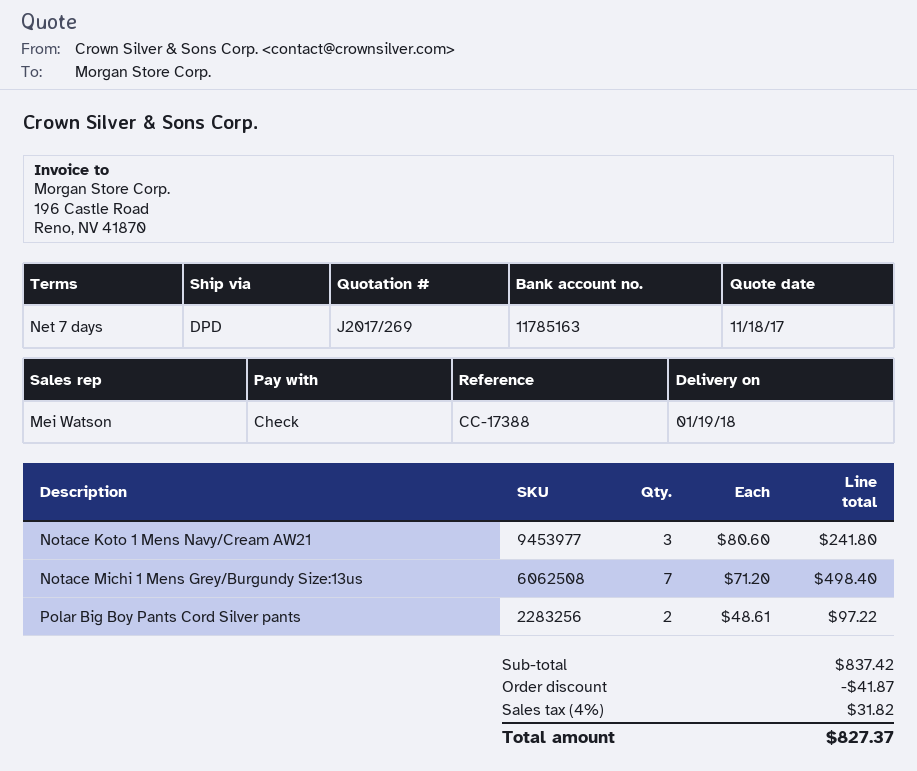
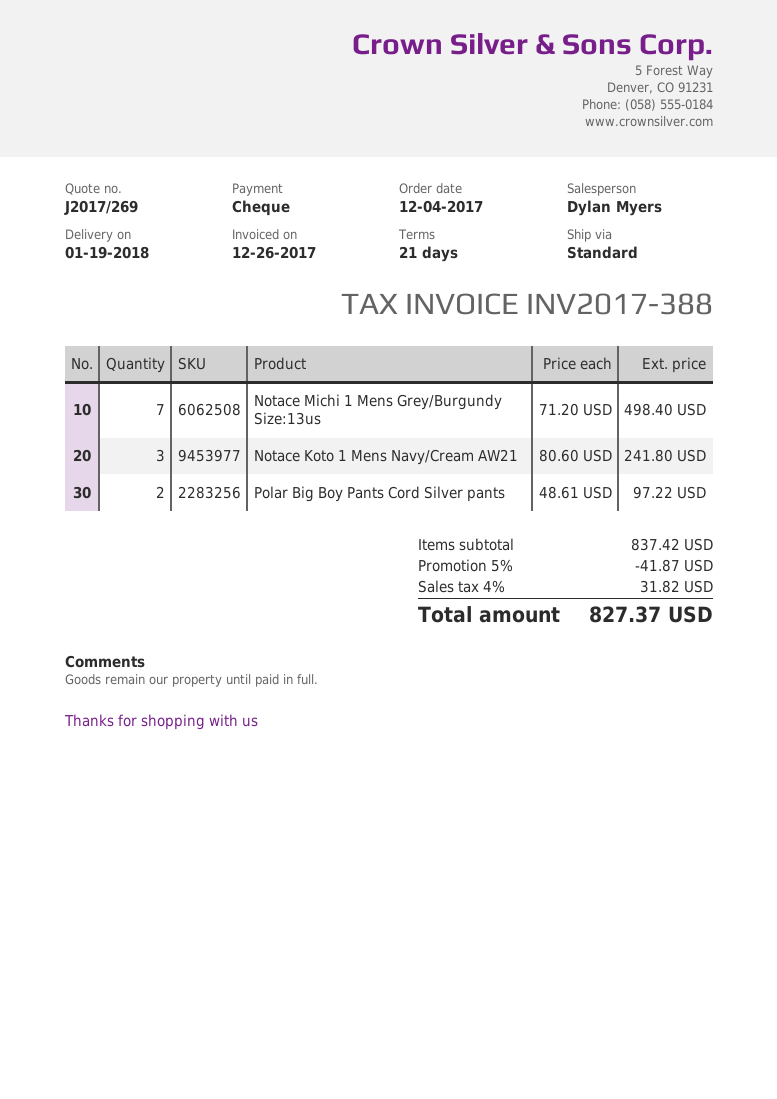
payment terms: 7 days -> 21 days
sales rep: Mei Watson -> Dylan Myers
shipping method: DPD -> standard

